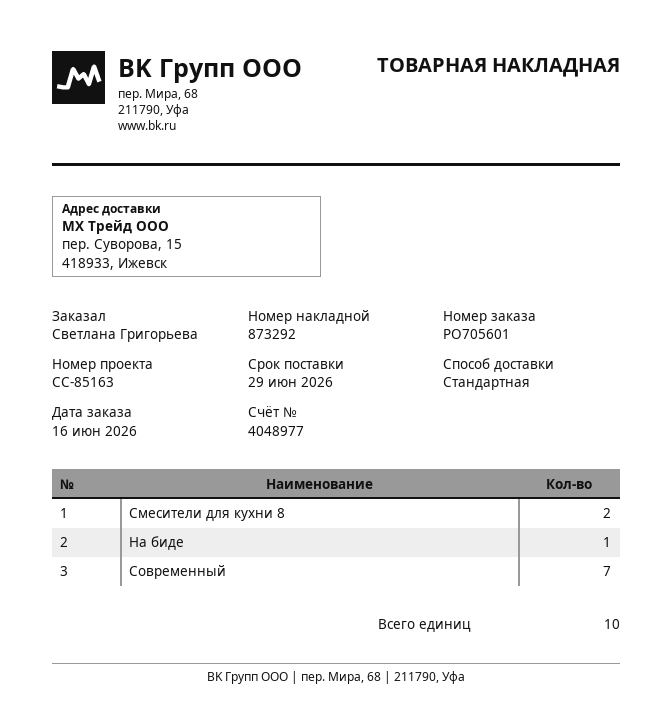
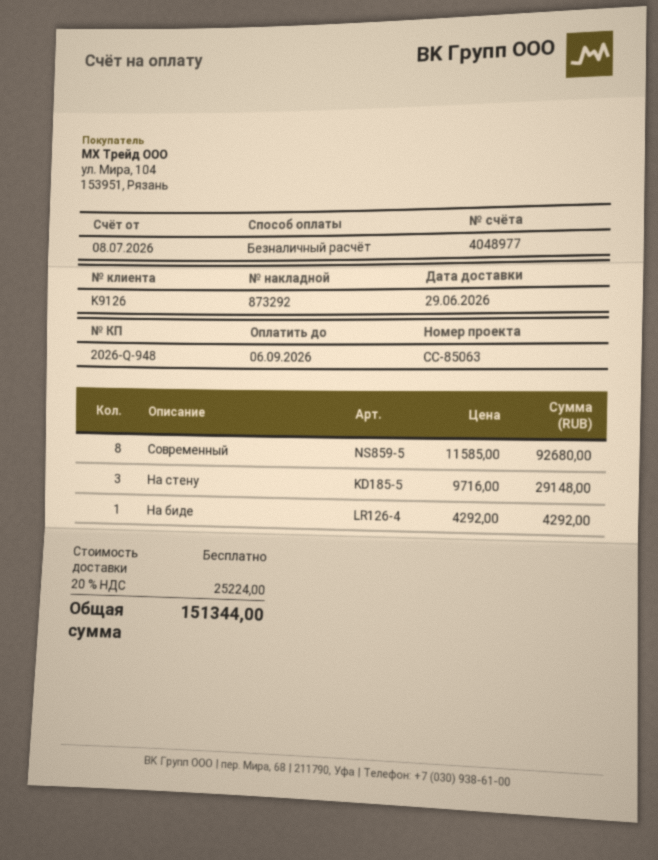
reference: CC-85163 -> CC-85063
Смесители для кухни 8: 2 -> none
Современный: 7 -> 8
На стену: none -> 3

